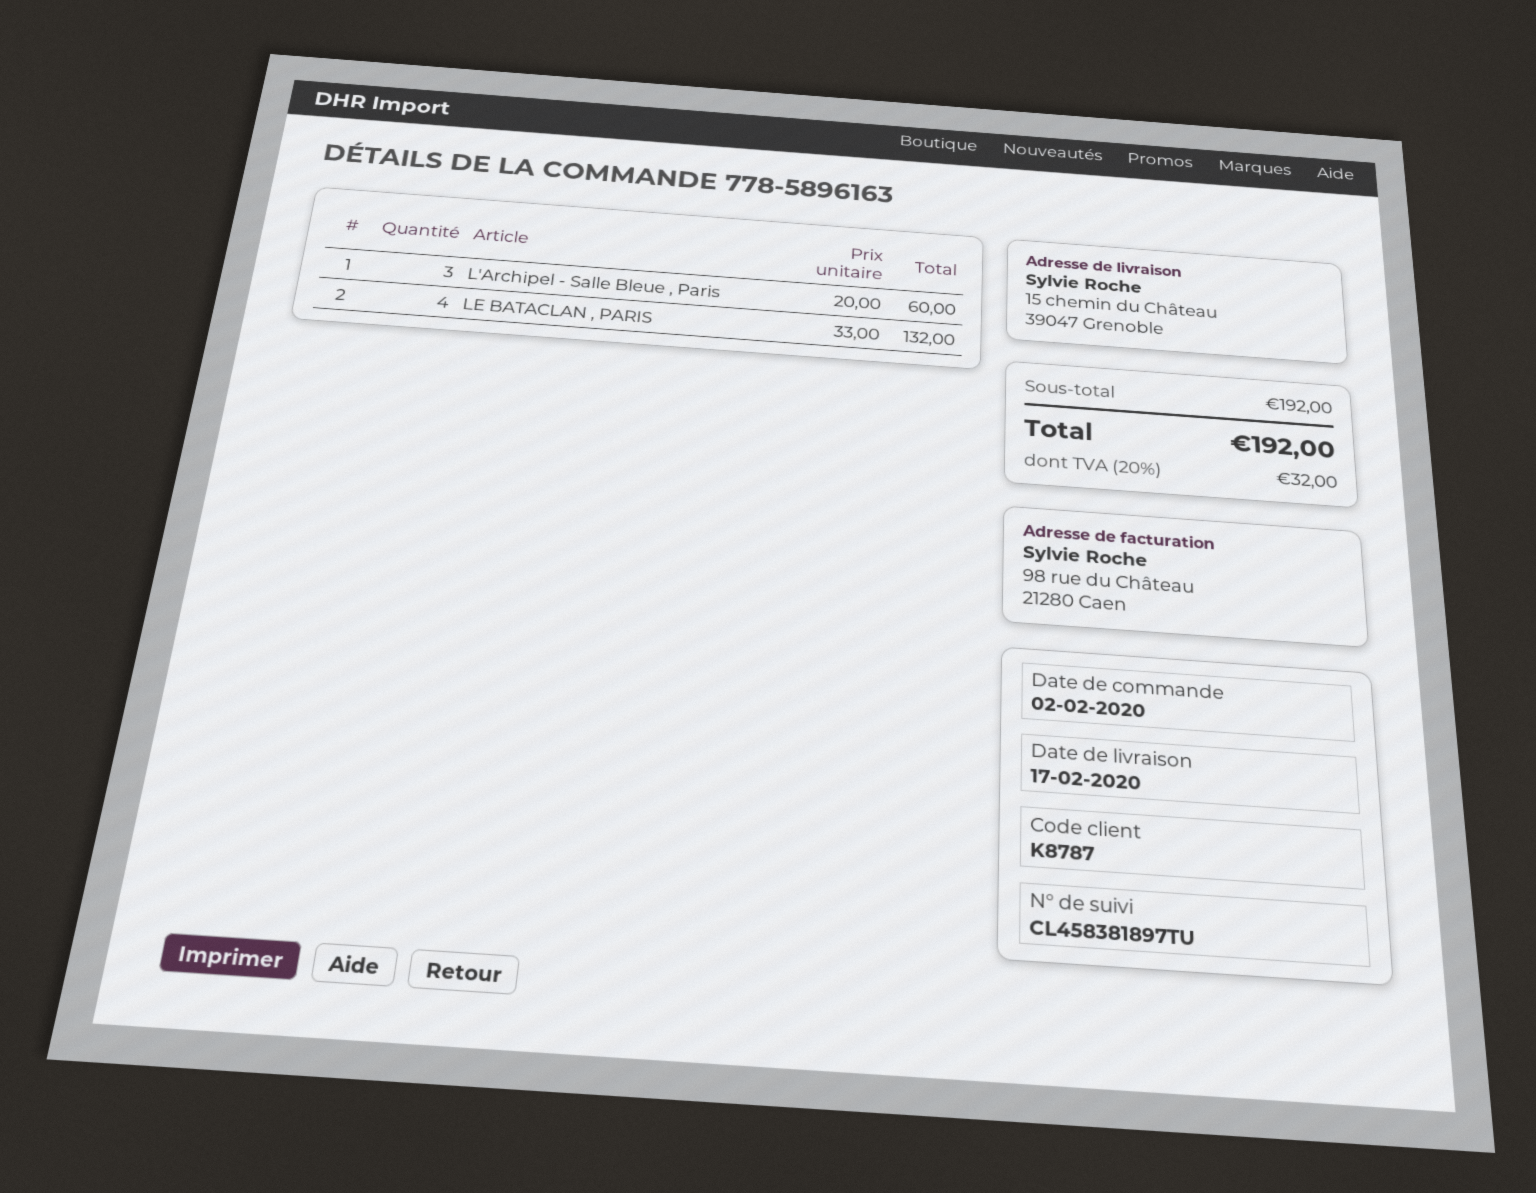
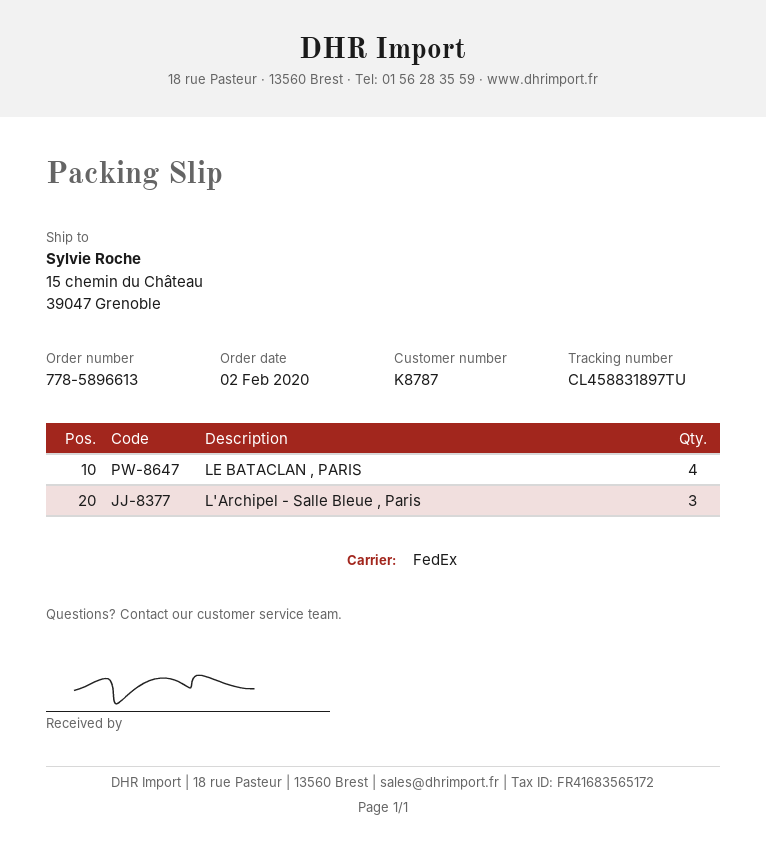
order number: 778-5896163 -> 778-5896613
tracking number: CL458381897TU -> CL458831897TU

